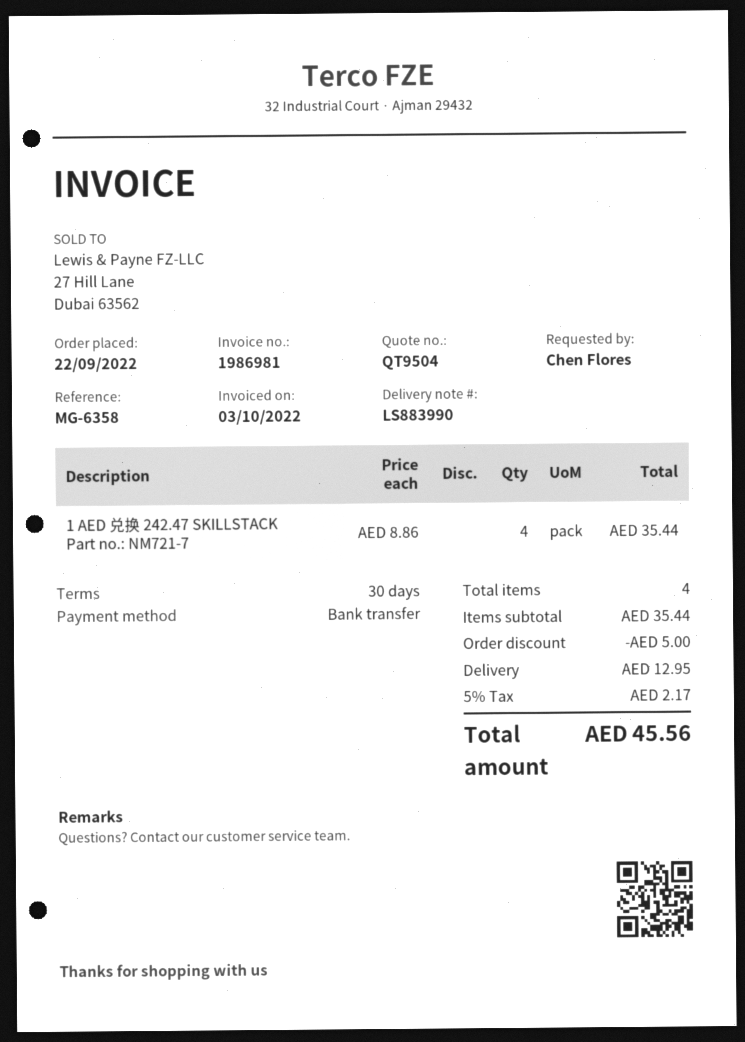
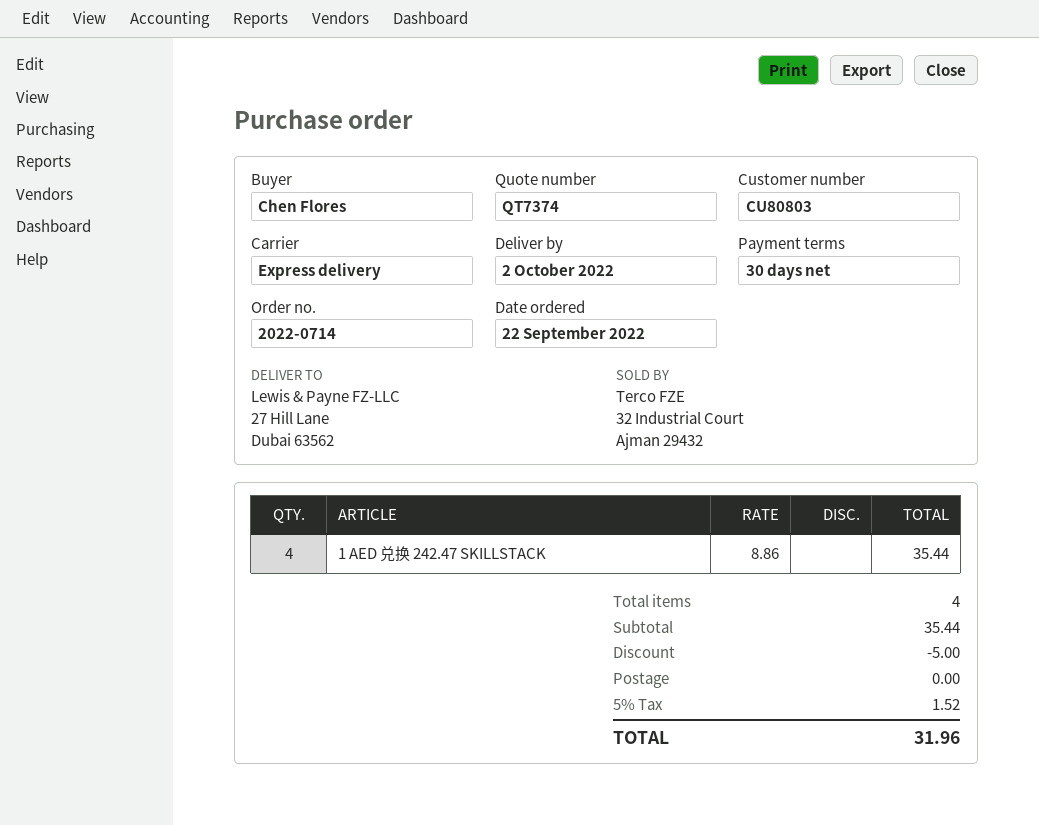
quote number: QT9504 -> QT7374
shipping: 12.95 -> 0.00
tax: 5% = 2.17 -> 5% = 1.52
total: 45.56 -> 31.96

